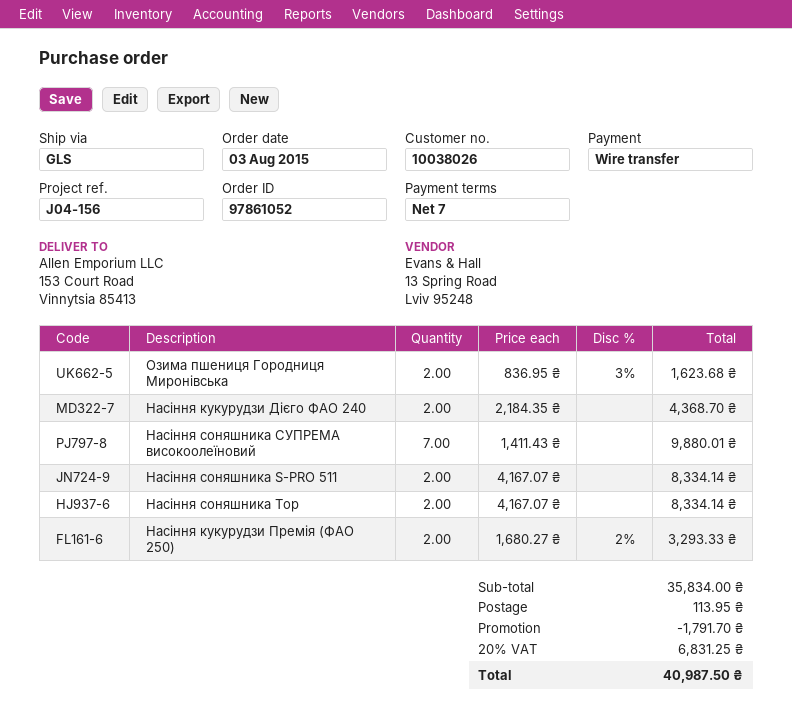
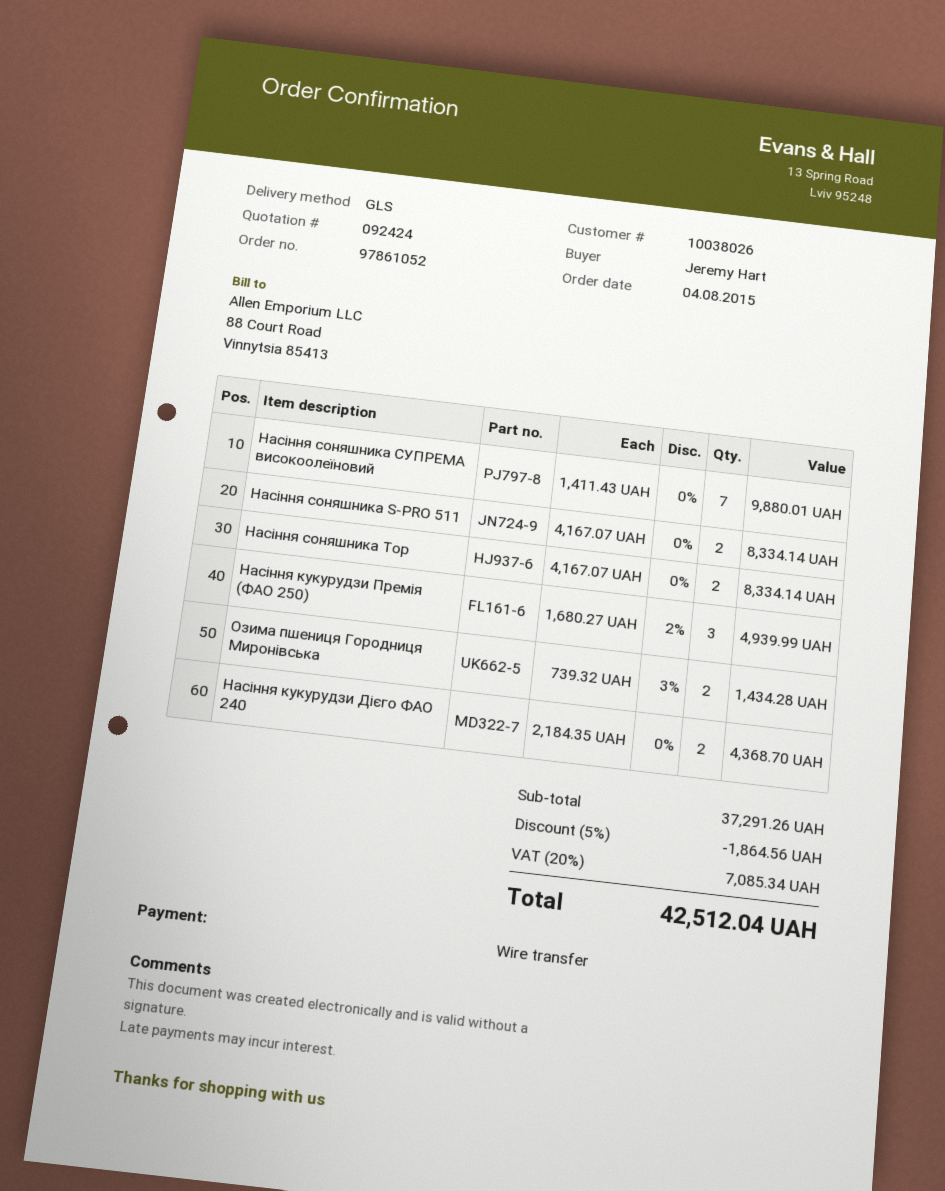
order date: 2015-08-03 -> 2015-08-04
Озима пшениця Городниця Миронівська: 2 x 836.95 - 3% = 1623.68 -> 2 x 739.32 - 3% = 1434.28
Насіння кукурудзи Премія (ФАО 250): 2 x 1680.27 - 2% = 3293.33 -> 3 x 1680.27 - 2% = 4939.99
subtotal: 35834.00 -> 37291.26
discount: 1791.70 -> 1864.56
shipping: 113.95 -> none
tax: 20% = 6831.25 -> 20% = 7085.34
total: 40987.50 -> 42512.04

